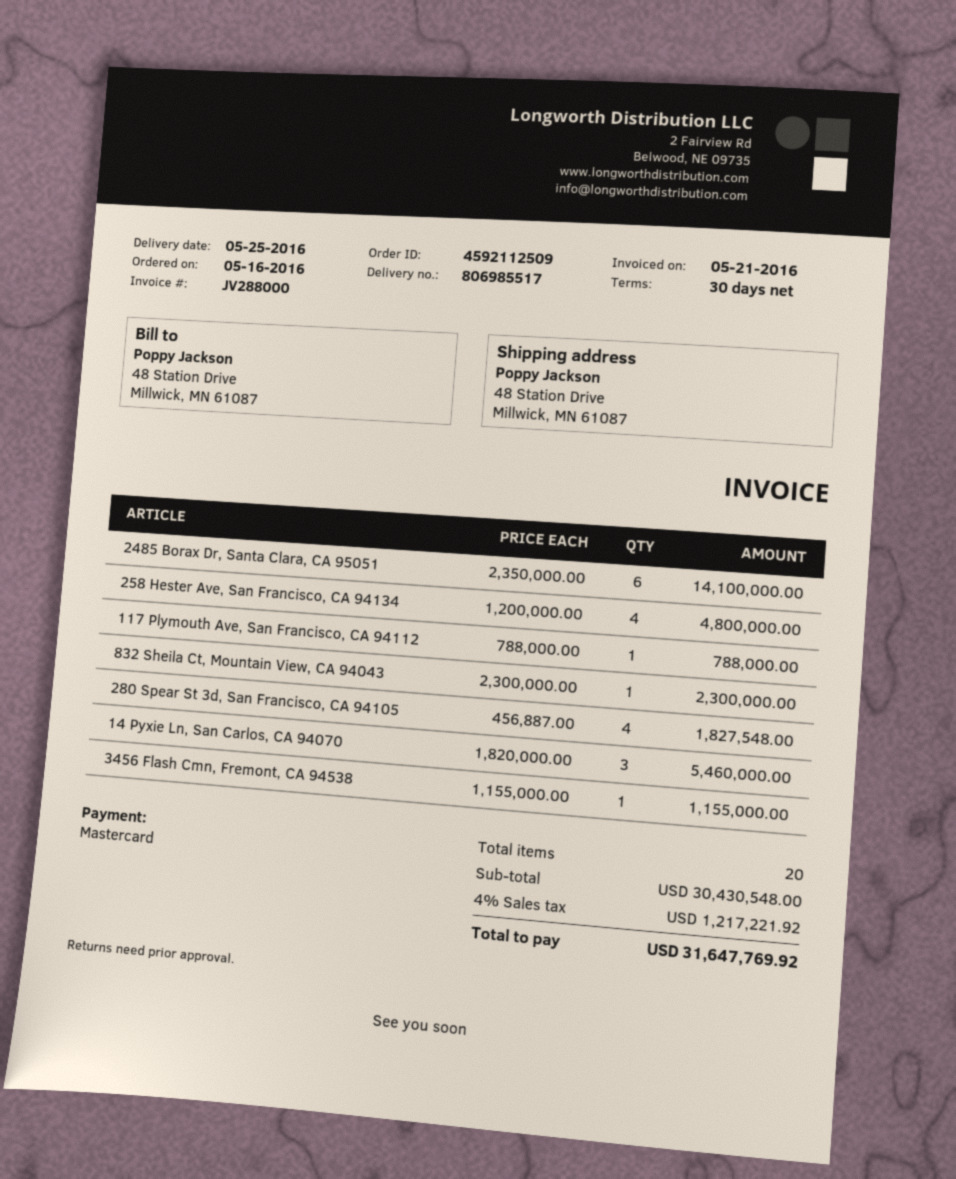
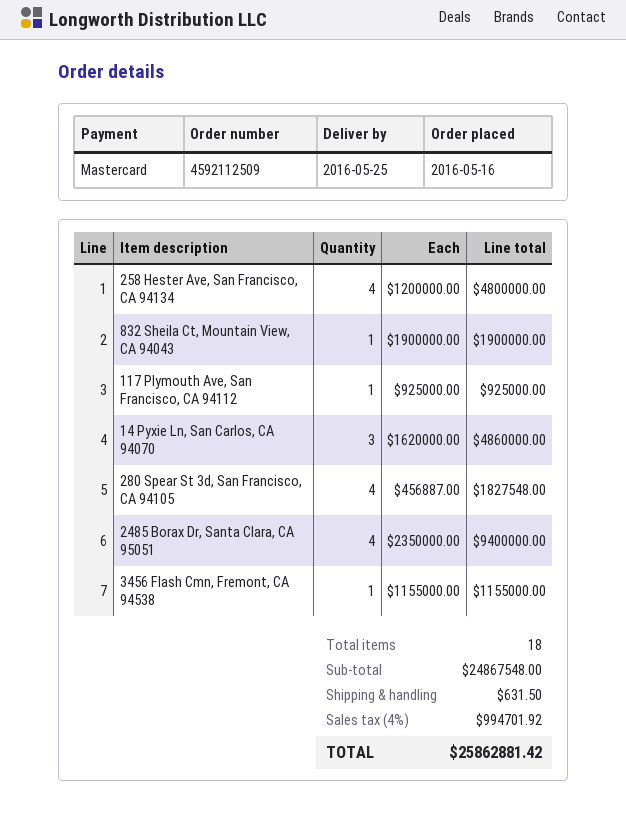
2485 Borax Dr, Santa Clara, CA 95051: 6 x 2350000.00 = 14100000.00 -> 4 x 2350000.00 = 9400000.00
117 Plymouth Ave, San Francisco, CA 94112: 1 x 788000.00 = 788000.00 -> 1 x 925000.00 = 925000.00
832 Sheila Ct, Mountain View, CA 94043: 1 x 2300000.00 = 2300000.00 -> 1 x 1900000.00 = 1900000.00
14 Pyxie Ln, San Carlos, CA 94070: 3 x 1820000.00 = 5460000.00 -> 3 x 1620000.00 = 4860000.00
total quantity: 20 -> 18
subtotal: 30430548.00 -> 24867548.00
shipping: none -> 631.50
tax: 4% = 1217221.92 -> 4% = 994701.92
total: 31647769.92 -> 25862881.42

